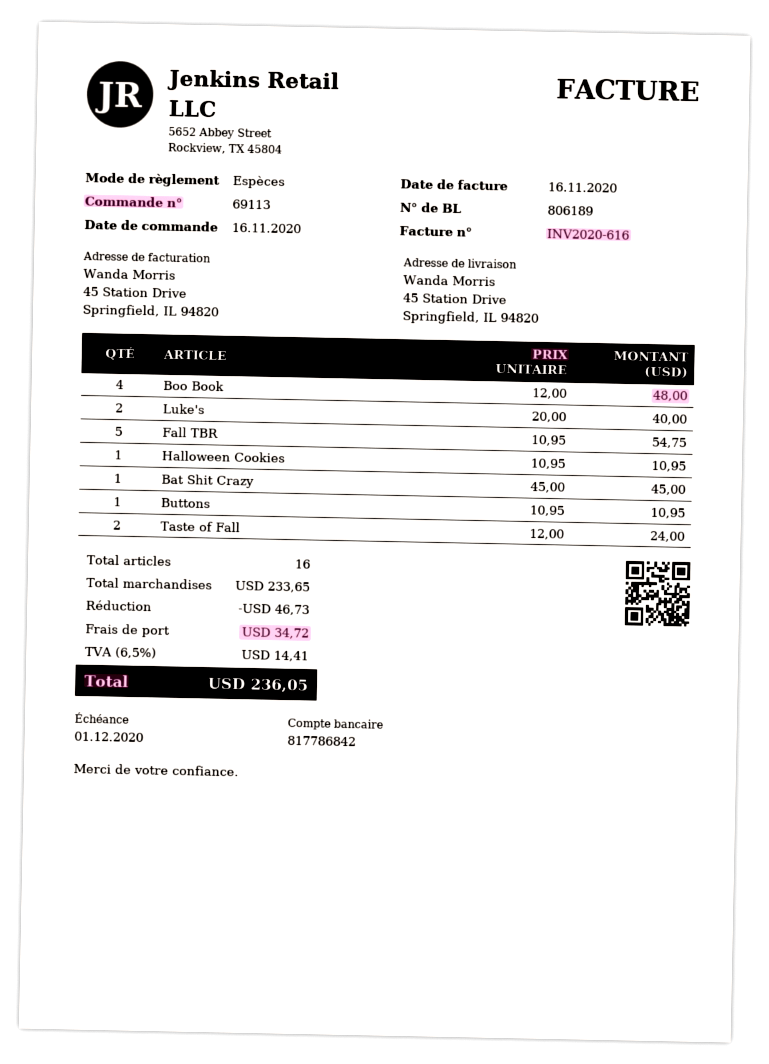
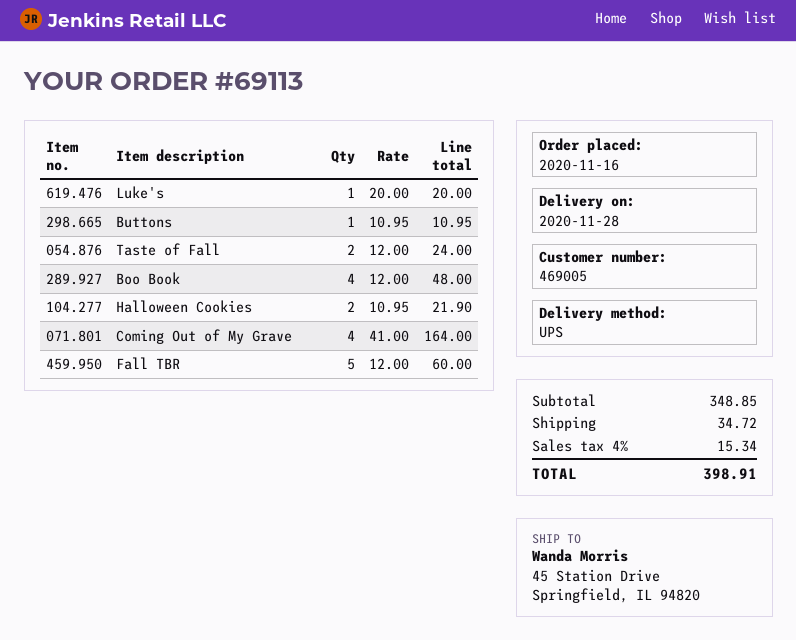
Luke's: 2 x 20.00 = 40.00 -> 1 x 20.00 = 20.00
Fall TBR: 5 x 10.95 = 54.75 -> 5 x 12.00 = 60.00
Halloween Cookies: 1 x 10.95 = 10.95 -> 2 x 10.95 = 21.90
Bat Shit Crazy: 1 x 45.00 = 45.00 -> none
Coming Out of My Grave: none -> 4 x 41.00 = 164.00
subtotal: 233.65 -> 348.85
discount: 46.73 -> none
tax: 6.5% = 14.41 -> 4% = 15.34
total: 236.05 -> 398.91

